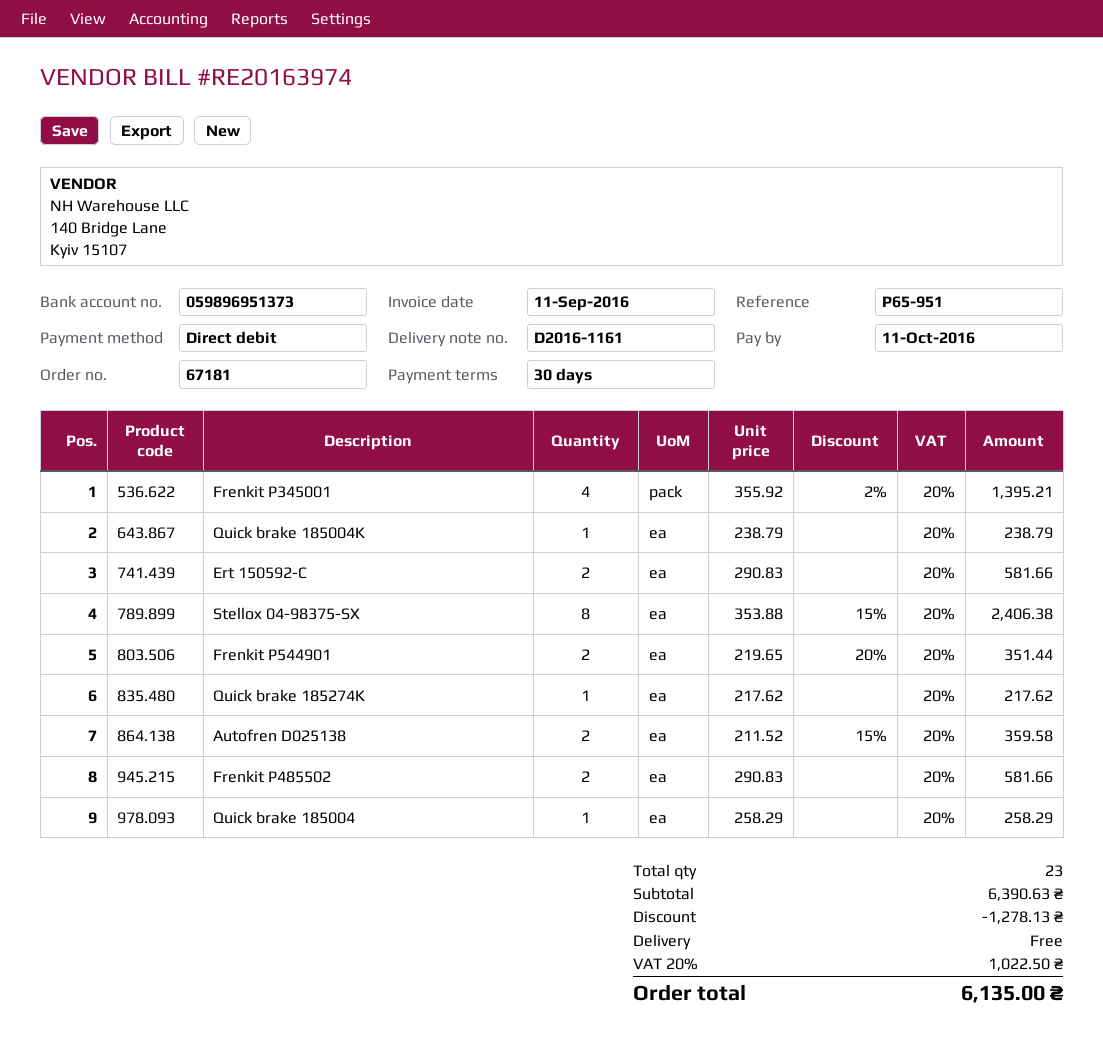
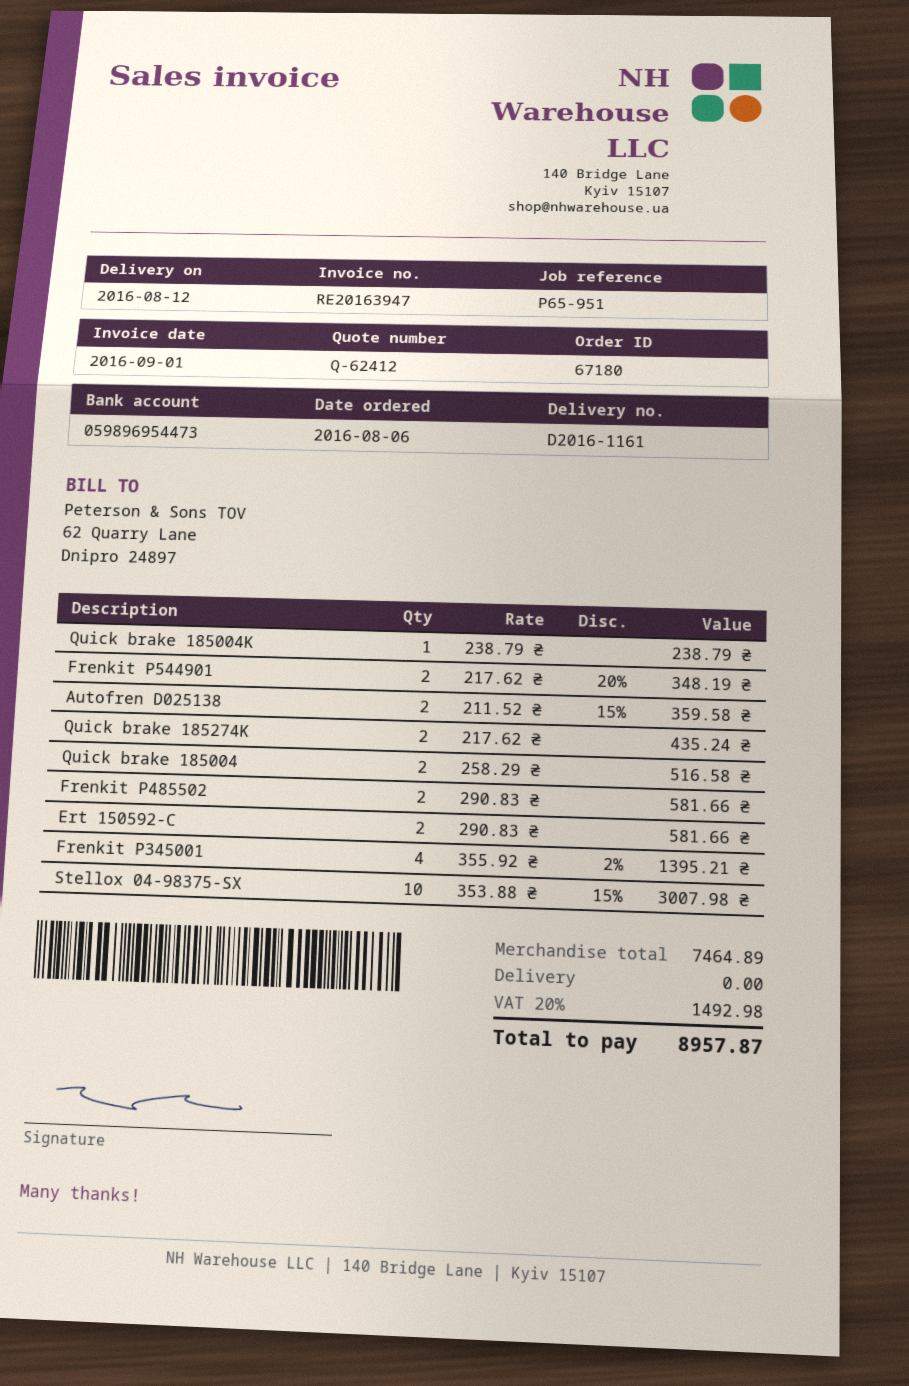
order number: 67181 -> 67180
invoice number: RE20163974 -> RE20163947
invoice date: 2016-09-11 -> 2016-09-01
bank account: 059896951373 -> 059896954473
Stellox 04-98375-SX: 8 x 353.88 - 15% = 2406.38 -> 10 x 353.88 - 15% = 3007.98
Frenkit P544901: 2 x 219.65 - 20% = 351.44 -> 2 x 217.62 - 20% = 348.19
Quick brake 185274K: 1 x 217.62 = 217.62 -> 2 x 217.62 = 435.24
Quick brake 185004: 1 x 258.29 = 258.29 -> 2 x 258.29 = 516.58
subtotal: 6390.63 -> 7464.89
discount: 1278.13 -> none
tax: 20% = 1022.50 -> 20% = 1492.98
total: 6135.00 -> 8957.87

